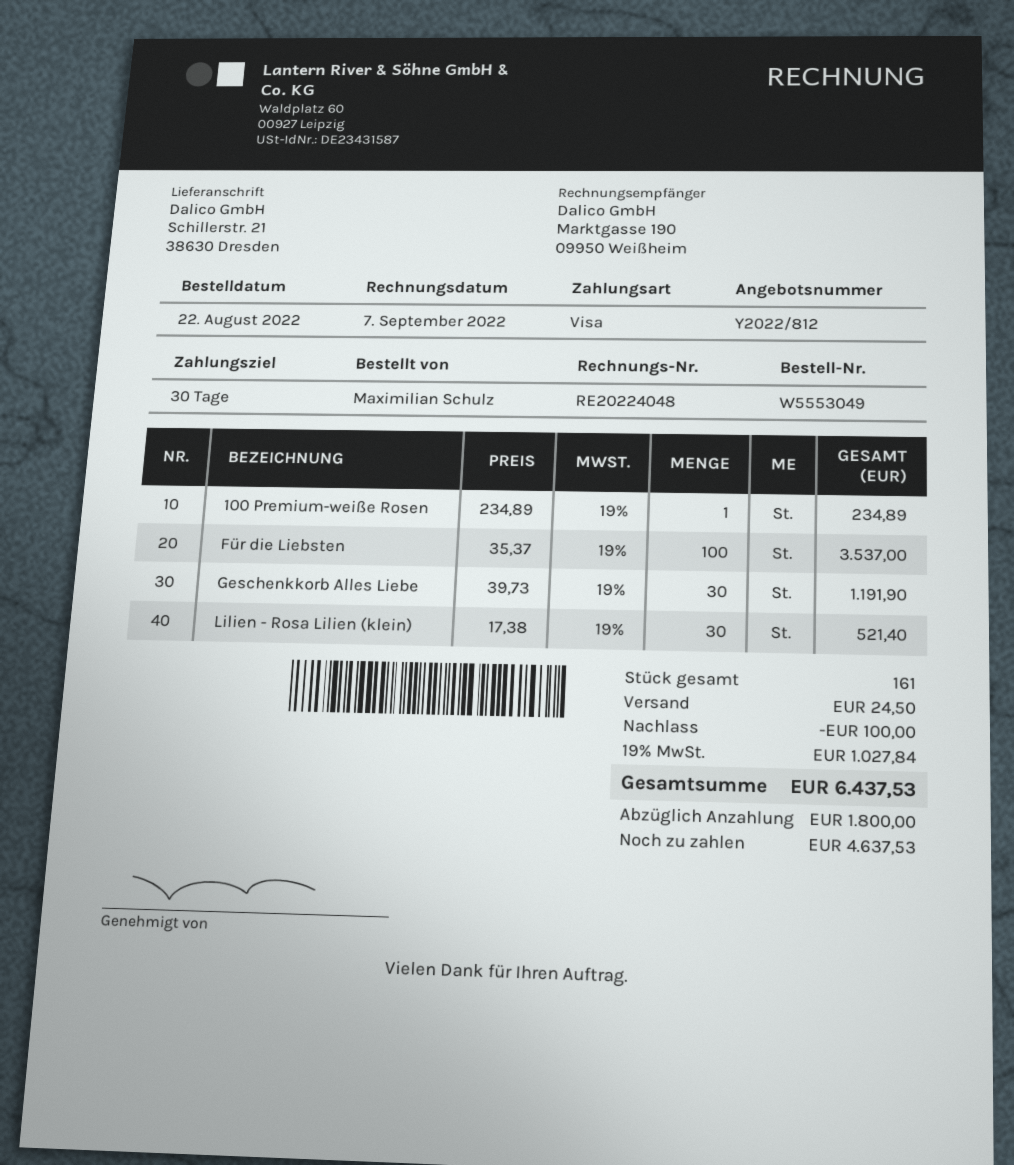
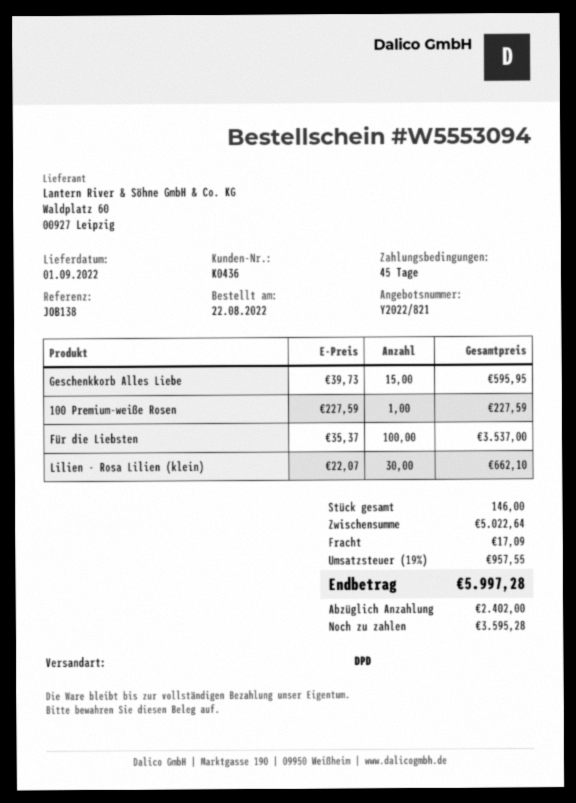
quote number: Y2022/812 -> Y2022/821
order number: W5553049 -> W5553094
payment terms: 30 days -> 45 days
100 Premium-weiße Rosen: 1 x 234.89 = 234.89 -> 1 x 227.59 = 227.59
Geschenkkorb Alles Liebe: 30 x 39.73 = 1191.90 -> 15 x 39.73 = 595.95
Lilien - Rosa Lilien (klein): 30 x 17.38 = 521.40 -> 30 x 22.07 = 662.10
total quantity: 161 -> 146
discount: 100.00 -> none
shipping: 24.50 -> 17.09
tax: 19% = 1027.84 -> 19% = 957.55
total: 6437.53 -> 5997.28
deposit: 1800.00 -> 2402.00
balance: 4637.53 -> 3595.28

